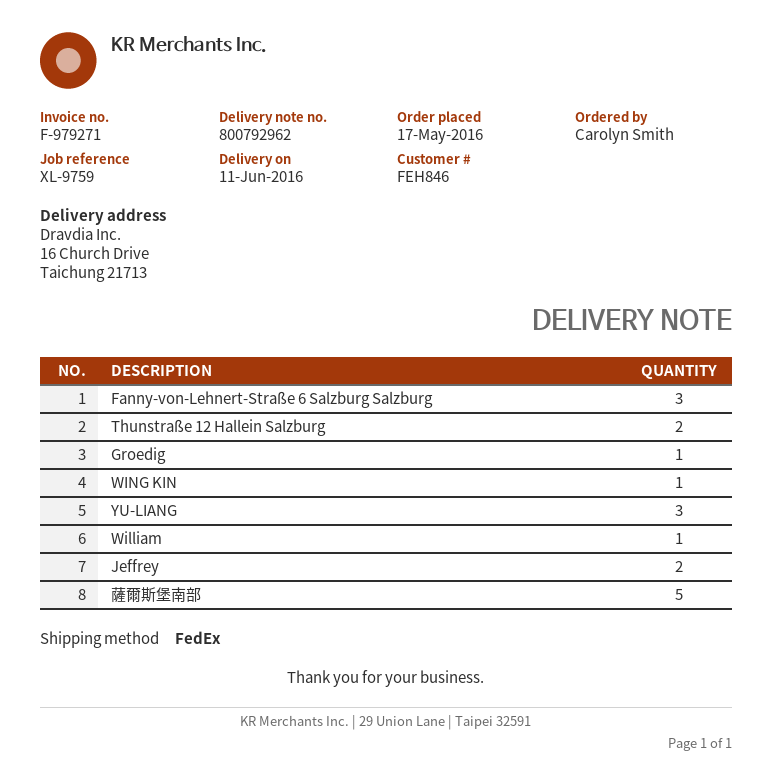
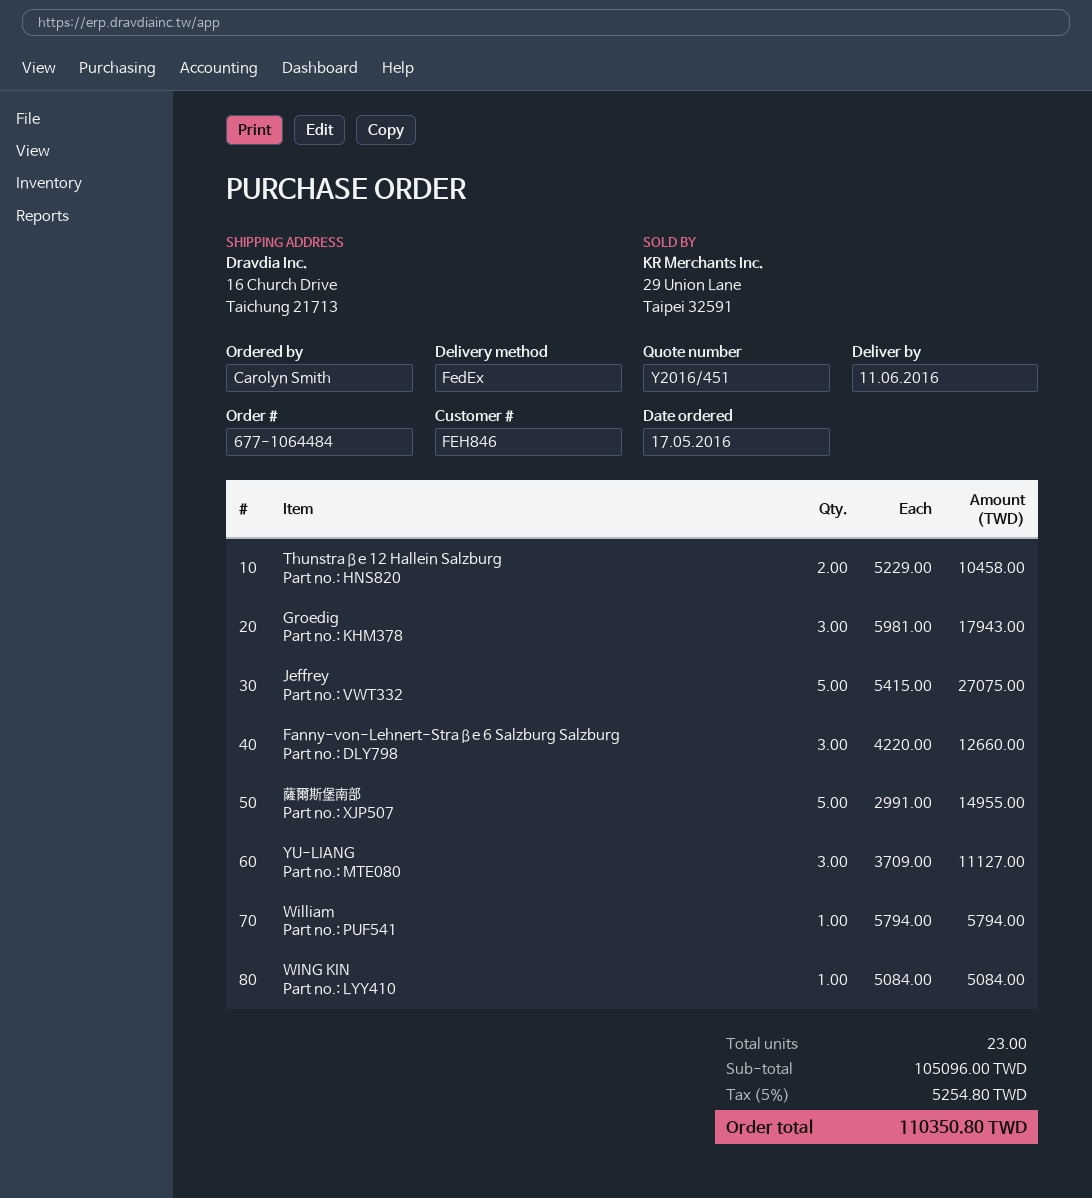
Groedig: 1 -> 3
Jeffrey: 2 -> 5

